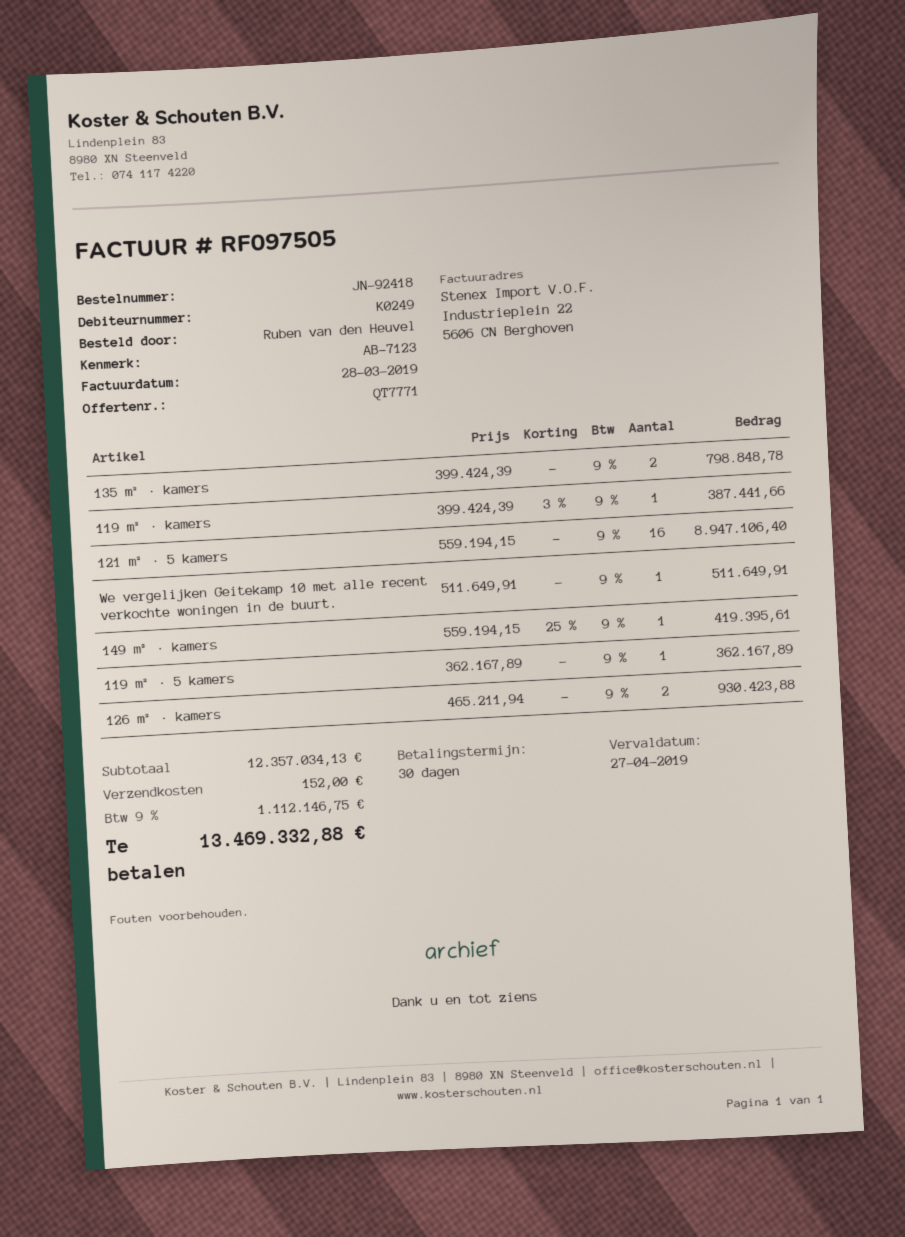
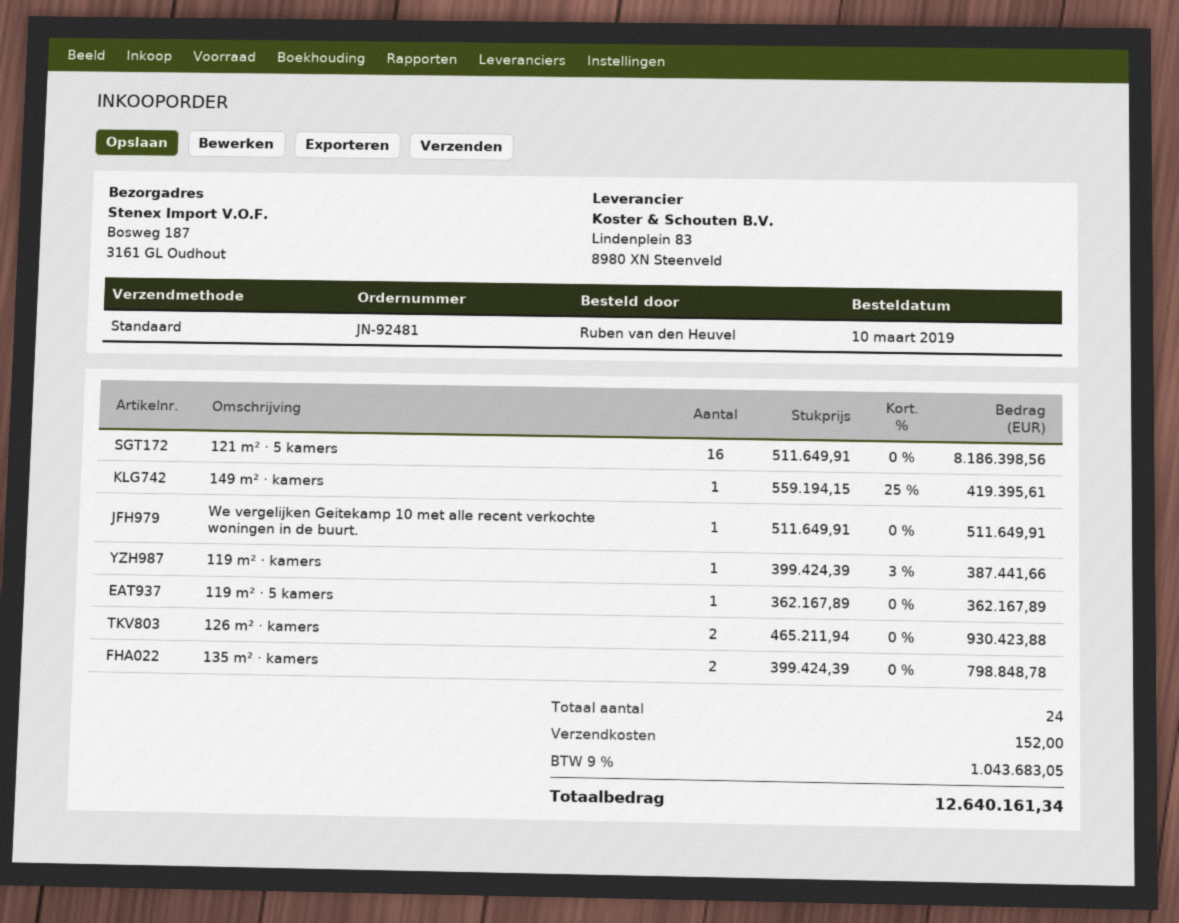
order number: JN-92418 -> JN-92481
121 m² · 5 kamers: 16 x 559194.15 = 8947106.40 -> 16 x 511649.91 = 8186398.56
tax: 9% = 1112146.75 -> 9% = 1043683.05
total: 13469332.88 -> 12640161.34

